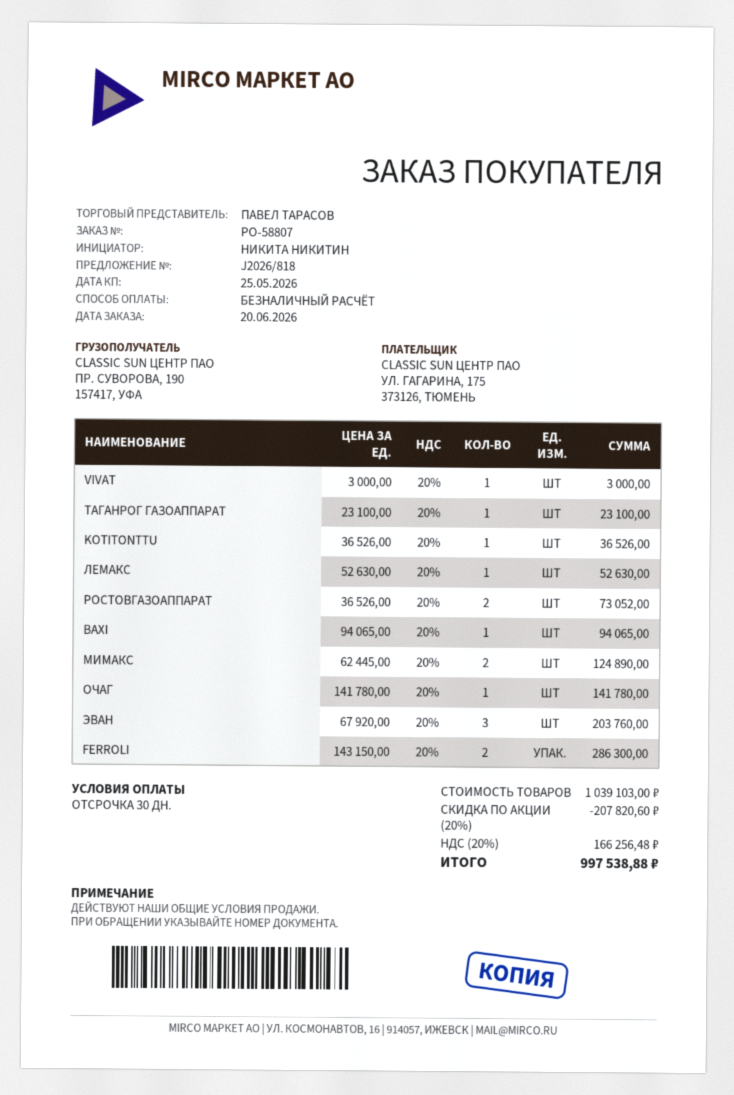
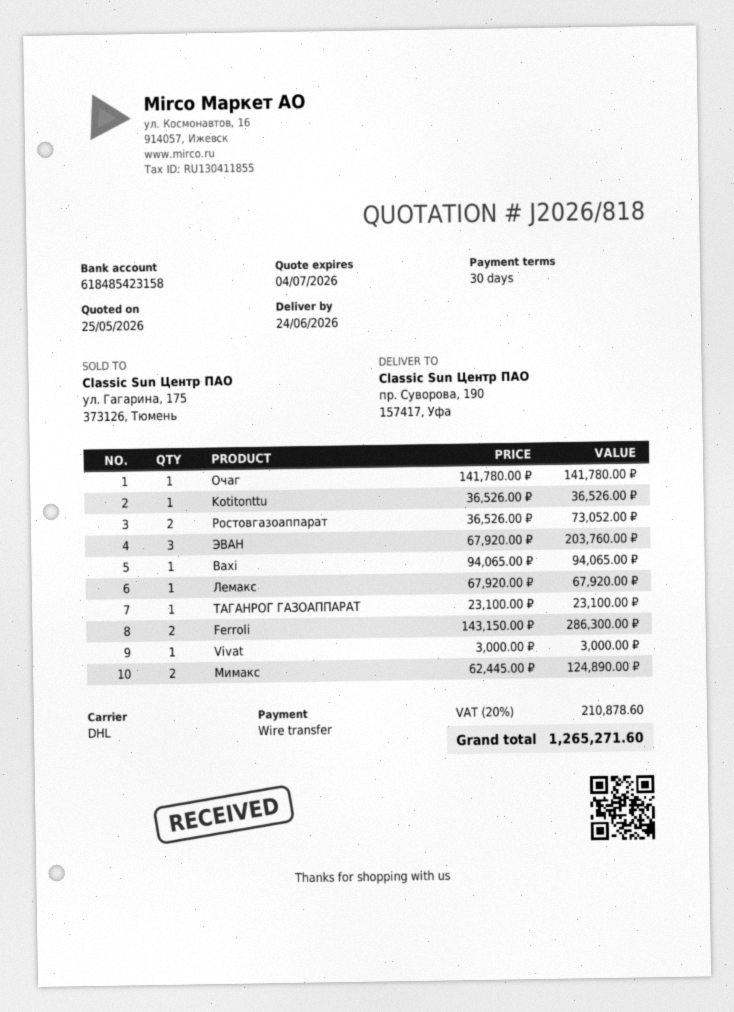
ЛЕМАКС: 1 x 52630.00 = 52630.00 -> 1 x 67920.00 = 67920.00
discount: 20% = 207820.60 -> none
tax: 20% = 166256.48 -> 20% = 210878.60
total: 997538.88 -> 1265271.60

